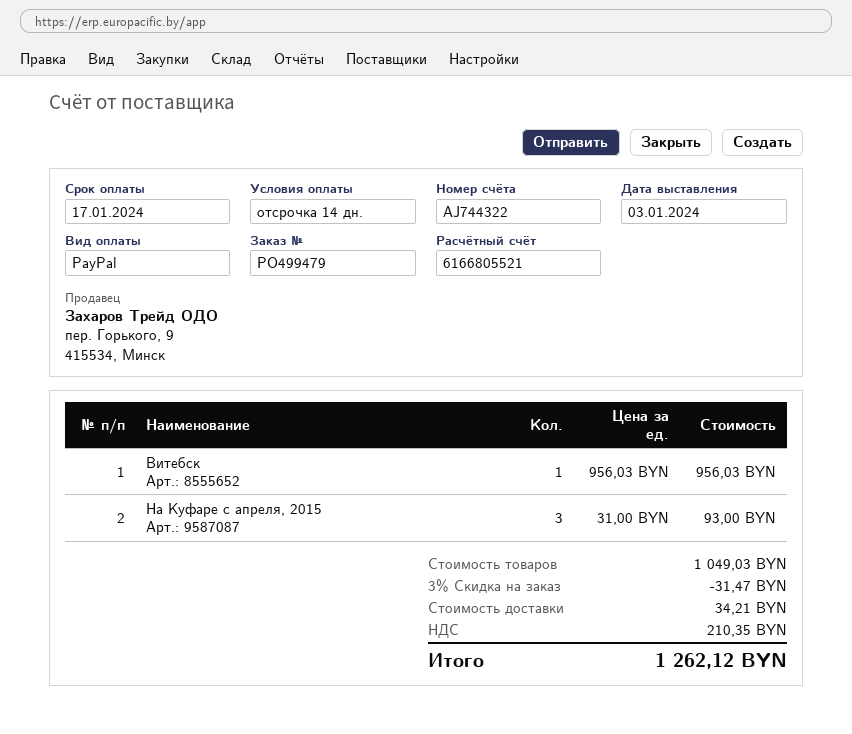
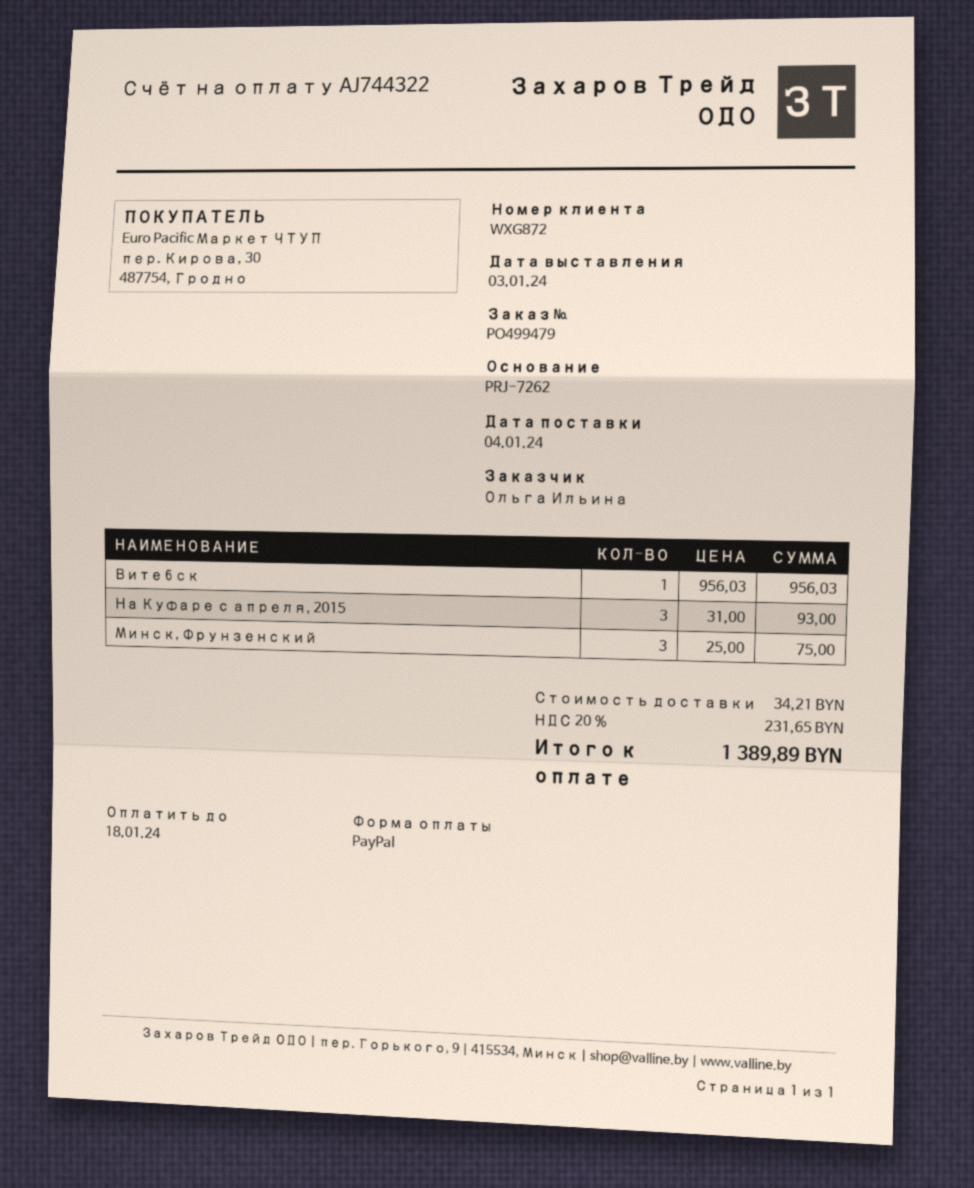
due date: 2024-01-17 -> 2024-01-18
Минск, Фрунзенский: none -> 3 x 25.00 = 75.00
discount: 3% = 31.47 -> none
tax: 210.35 -> 231.65
total: 1262.12 -> 1389.89

